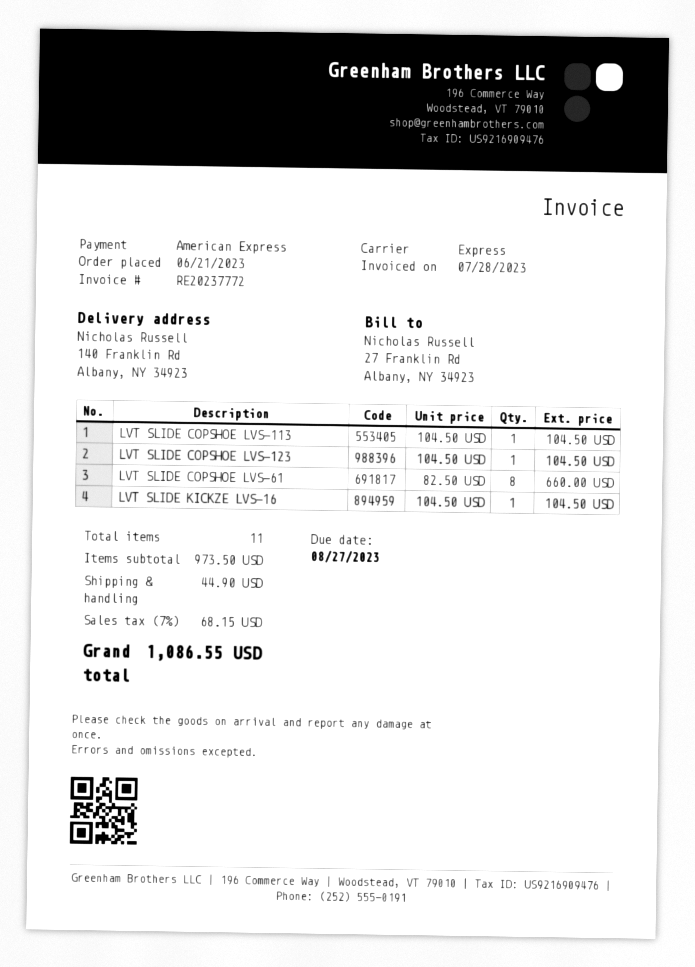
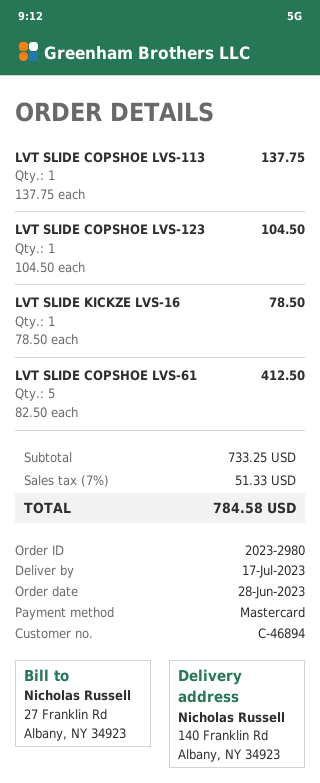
order date: 2023-06-21 -> 2023-06-28
payment method: American Express -> Mastercard
LVT SLIDE COPSHOE LVS-113: 1 x 104.50 = 104.50 -> 1 x 137.75 = 137.75
LVT SLIDE COPSHOE LVS-61: 8 x 82.50 = 660.00 -> 5 x 82.50 = 412.50
LVT SLIDE KICKZE LVS-16: 1 x 104.50 = 104.50 -> 1 x 78.50 = 78.50
subtotal: 973.50 -> 733.25
shipping: 44.90 -> none
tax: 7% = 68.15 -> 7% = 51.33
total: 1086.55 -> 784.58

